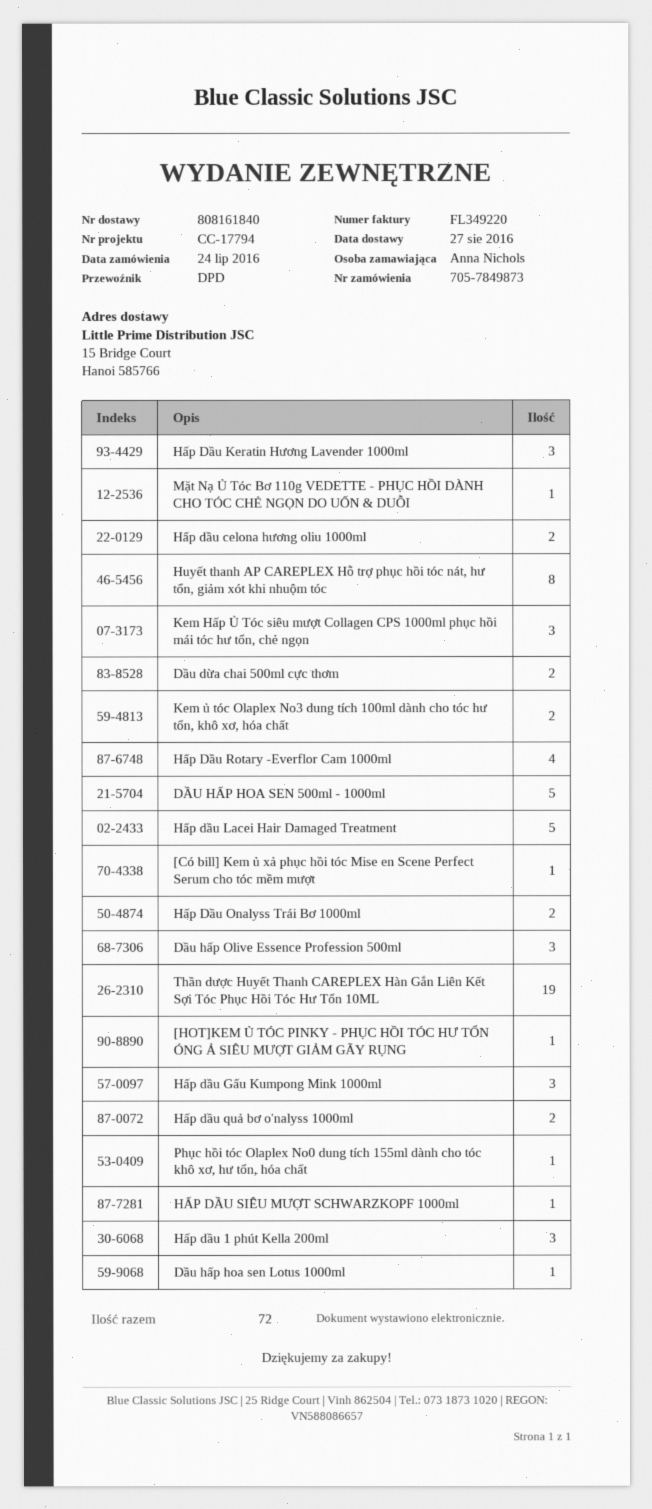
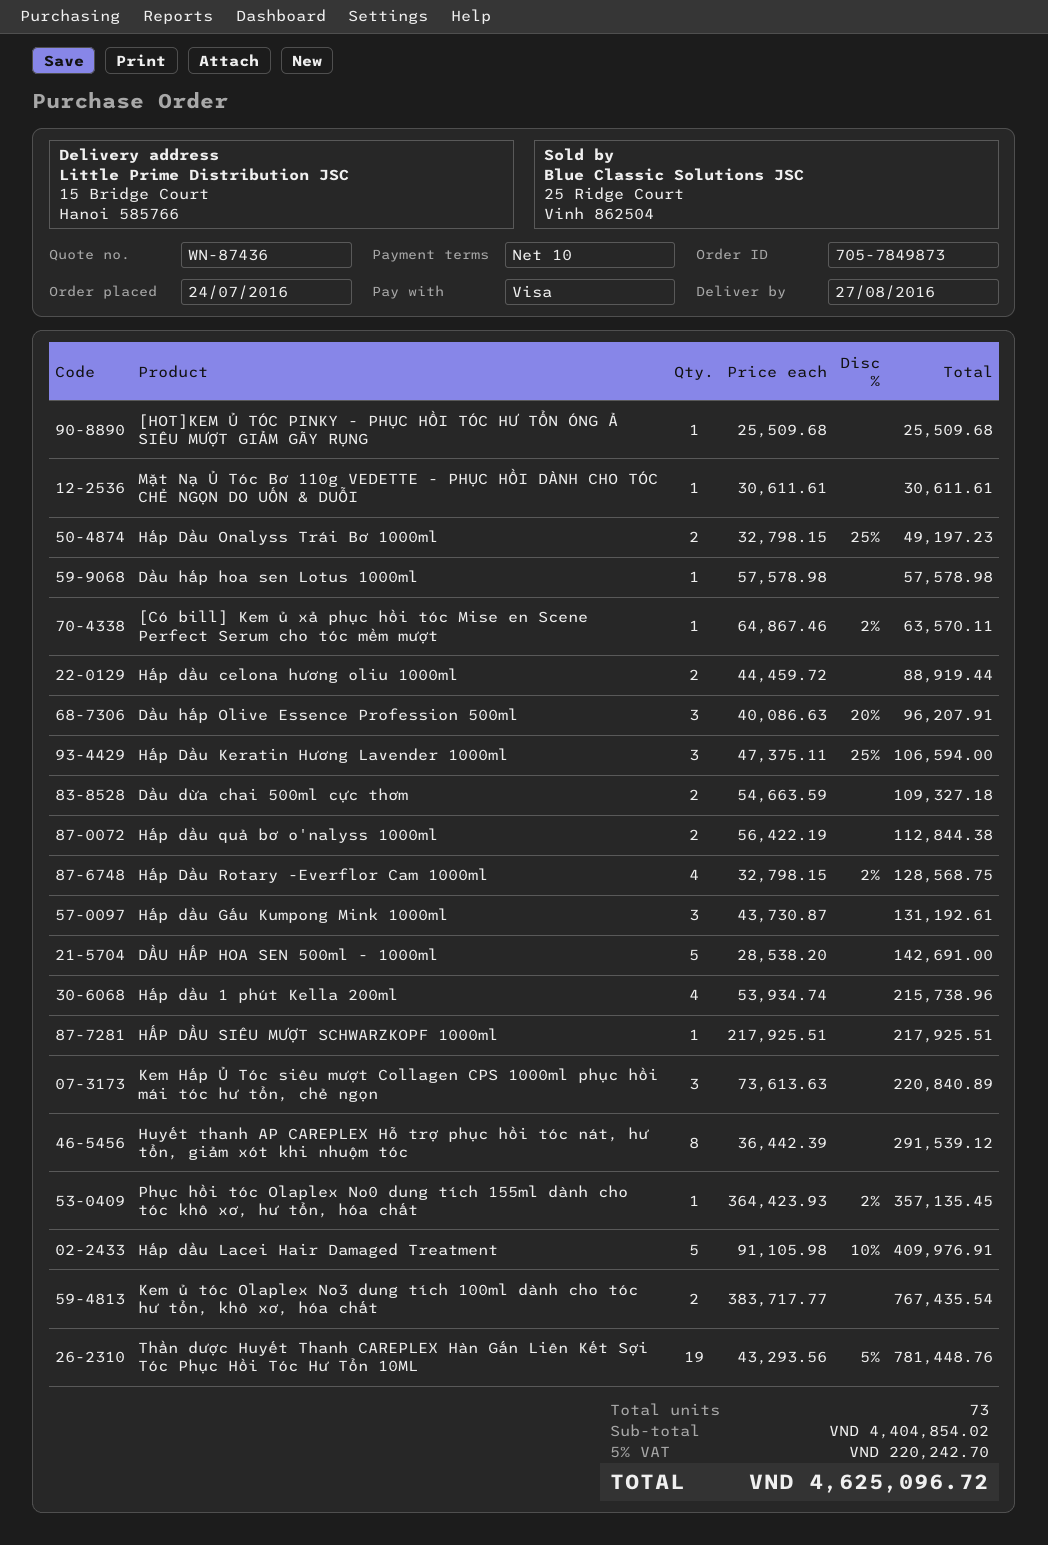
Hấp dầu 1 phút Kella 200ml: 3 -> 4
total quantity: 72 -> 73

